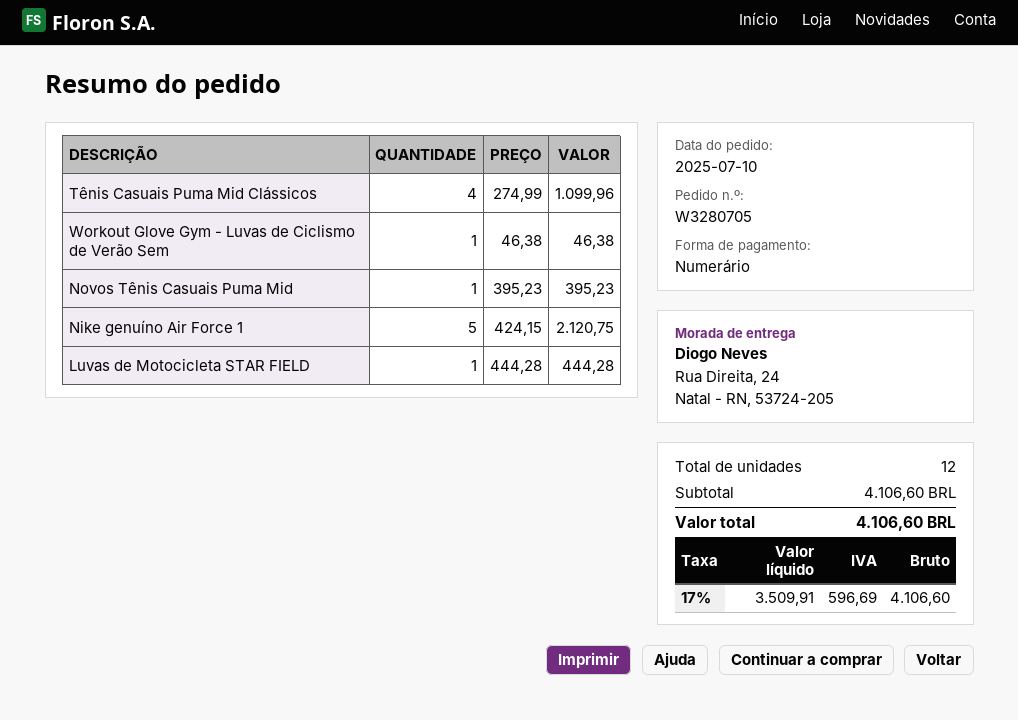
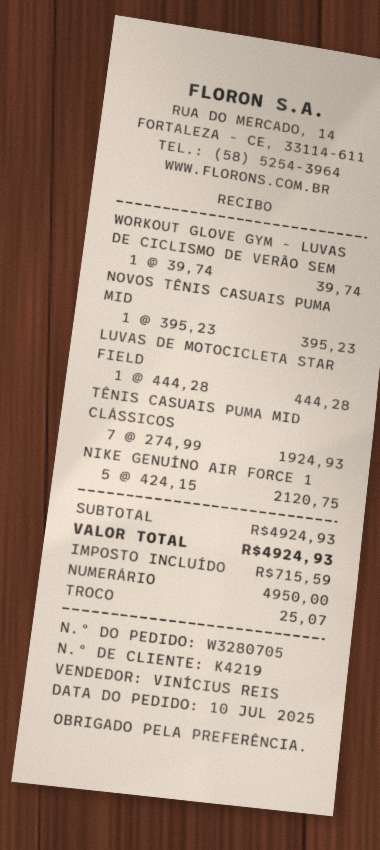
Tênis Casuais Puma Mid Clássicos: 4 x 274.99 = 1099.96 -> 7 x 274.99 = 1924.93
Workout Glove Gym - Luvas de Ciclismo de Verão Sem: 1 x 46.38 = 46.38 -> 1 x 39.74 = 39.74
subtotal: 4106.60 -> 4924.93
tax: 596.69 -> 715.59
total: 4106.60 -> 4924.93

